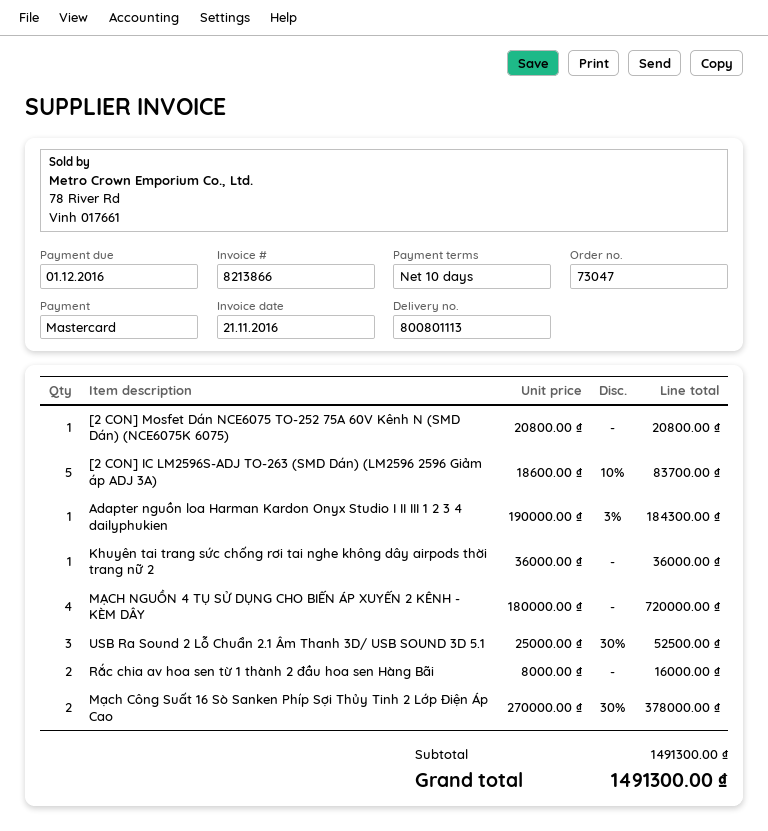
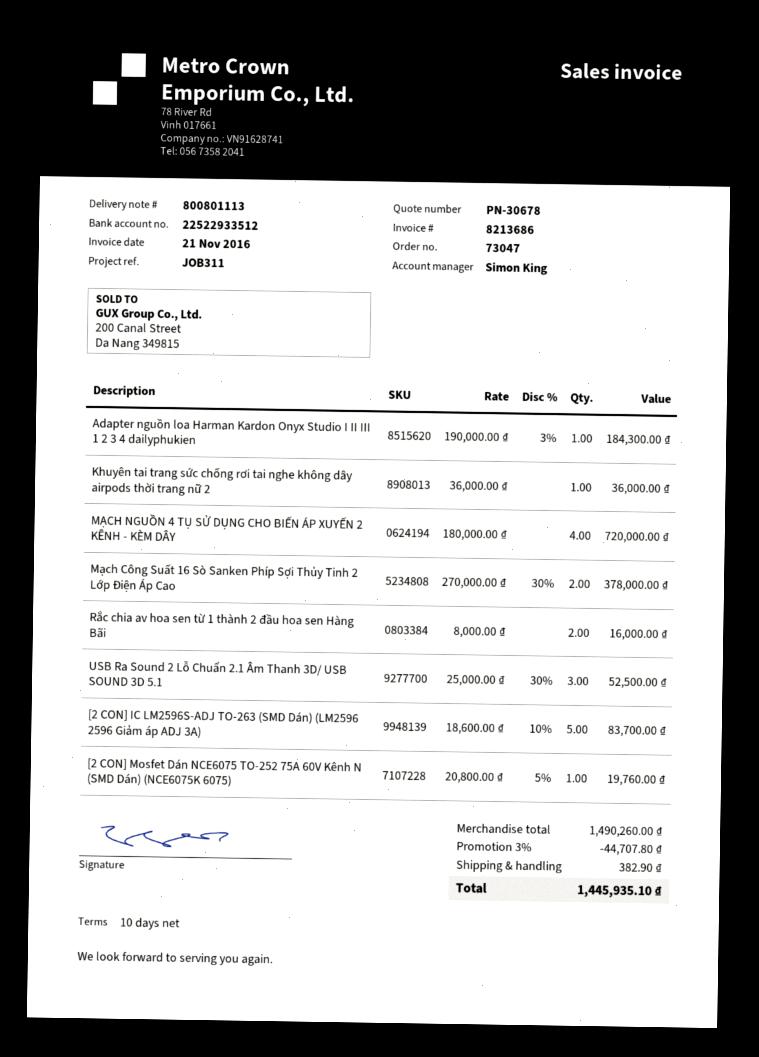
invoice number: 8213866 -> 8213686
[2 CON] Mosfet Dán NCE6075 TO-252 75A 60V Kênh N (SMD Dán) (NCE6075K 6075): 1 x 20800.00 = 20800.00 -> 1 x 20800.00 - 5% = 19760.00
subtotal: 1491300.00 -> 1490260.00
discount: none -> 3% = 44707.80
shipping: none -> 382.90
total: 1491300.00 -> 1445935.10

